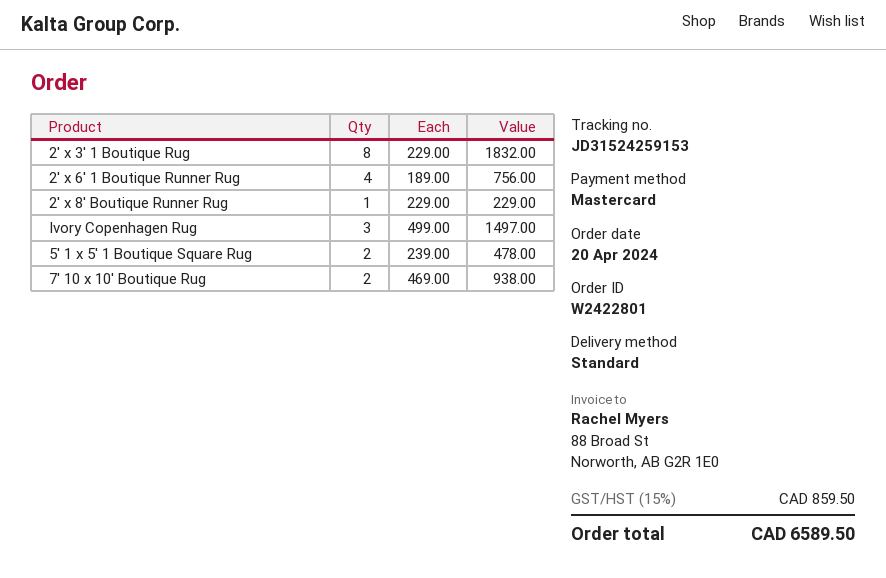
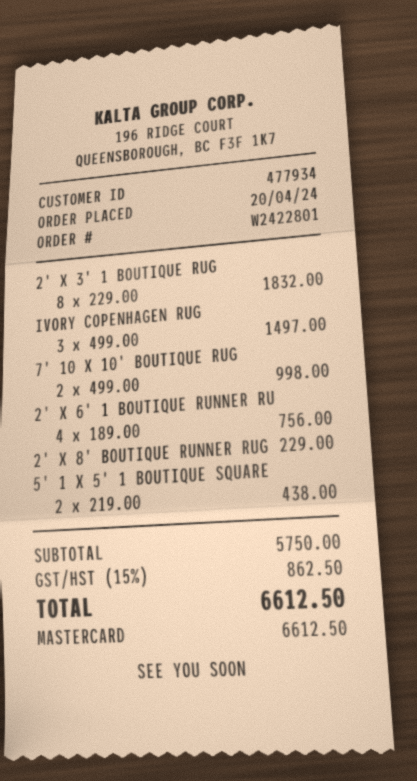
5' 1 x 5' 1 Boutique Square Rug: 2 x 239.00 = 478.00 -> 2 x 219.00 = 438.00
7' 10 x 10' Boutique Rug: 2 x 469.00 = 938.00 -> 2 x 499.00 = 998.00
tax: 15% = 859.50 -> 15% = 862.50
total: 6589.50 -> 6612.50

